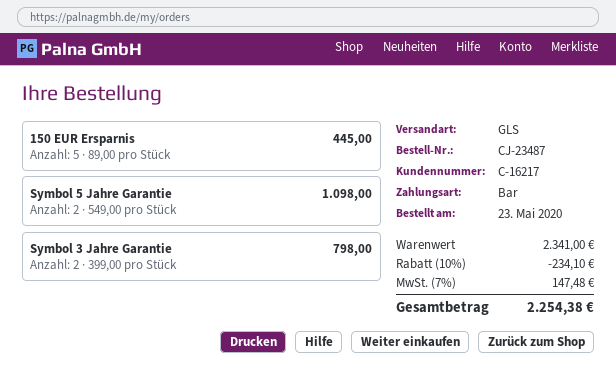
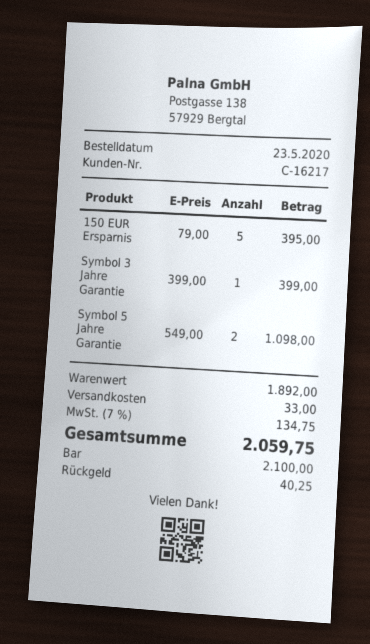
150 EUR Ersparnis: 5 x 89.00 = 445.00 -> 5 x 79.00 = 395.00
Symbol 3 Jahre Garantie: 2 x 399.00 = 798.00 -> 1 x 399.00 = 399.00
subtotal: 2341.00 -> 1892.00
discount: 10% = 234.10 -> none
shipping: none -> 33.00
tax: 7% = 147.48 -> 7% = 134.75
total: 2254.38 -> 2059.75

